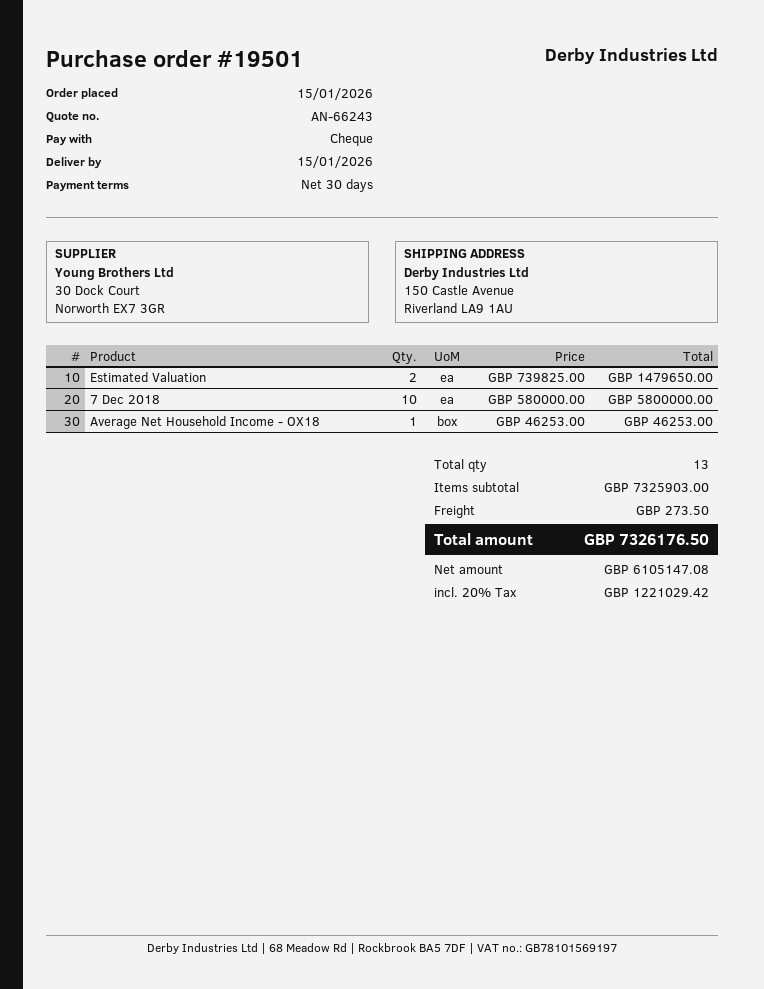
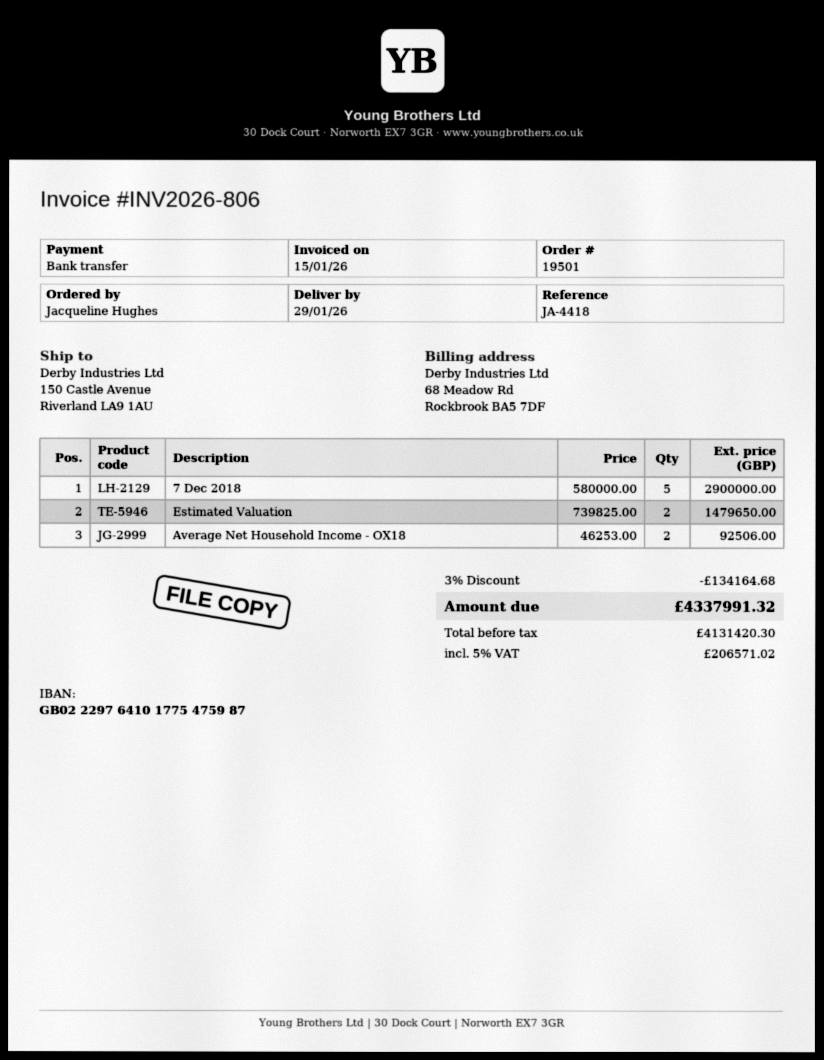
delivery date: 2026-01-15 -> 2026-01-29
payment method: cheque -> bank transfer
7 Dec 2018: 10 x 580000.00 = 5800000.00 -> 5 x 580000.00 = 2900000.00
Average Net Household Income - OX18: 1 x 46253.00 = 46253.00 -> 2 x 46253.00 = 92506.00
discount: none -> 3% = 134164.68
shipping: 273.50 -> none
net: 6105147.08 -> 4131420.30
tax: 20% = 1221029.42 -> 5% = 206571.02
total: 7326176.50 -> 4337991.32

